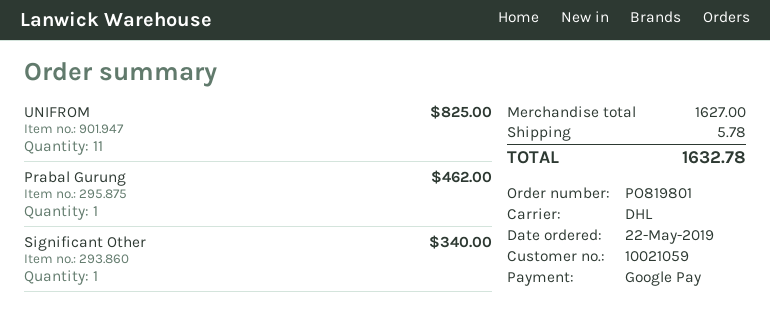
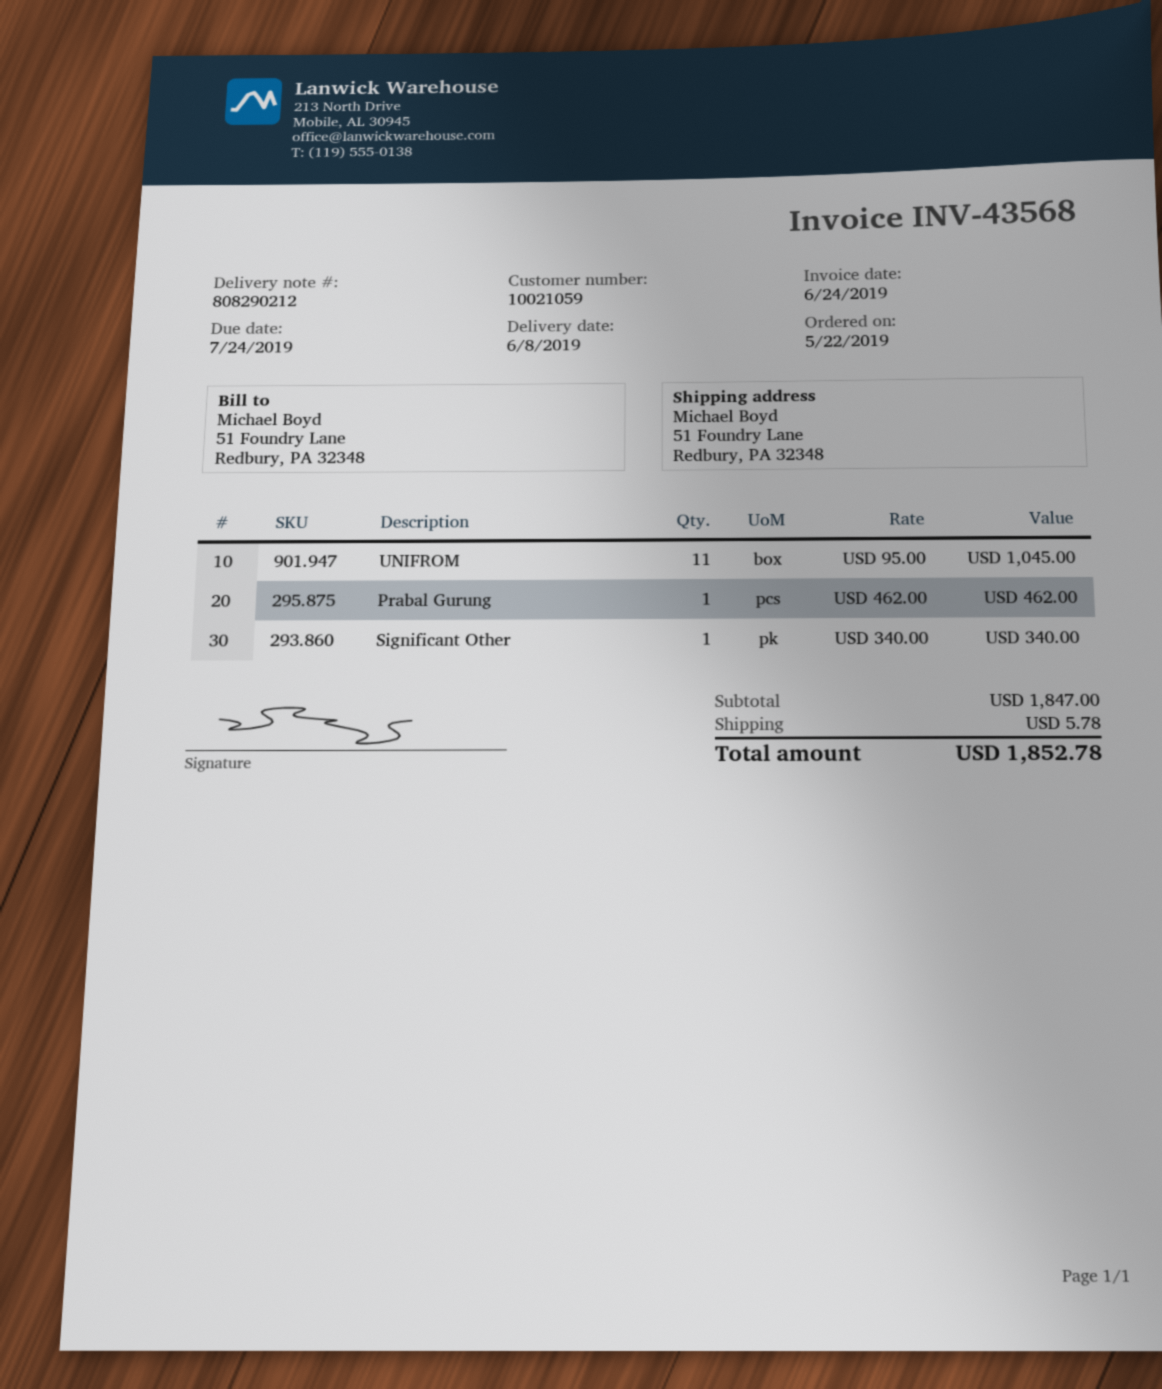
UNIFROM: 11 for 825.00 -> 11 for 1045.00
subtotal: 1627.00 -> 1847.00
total: 1632.78 -> 1852.78

